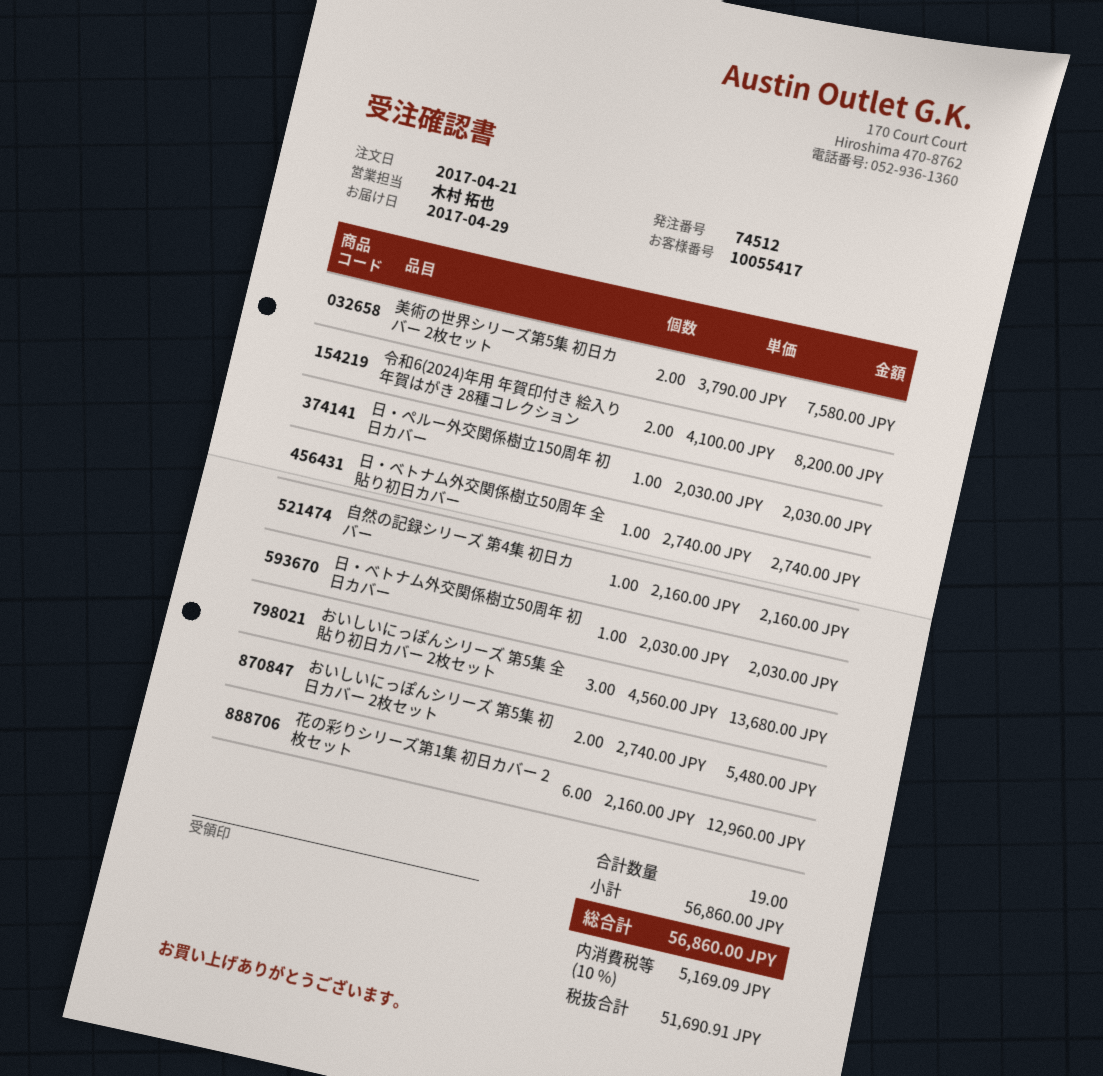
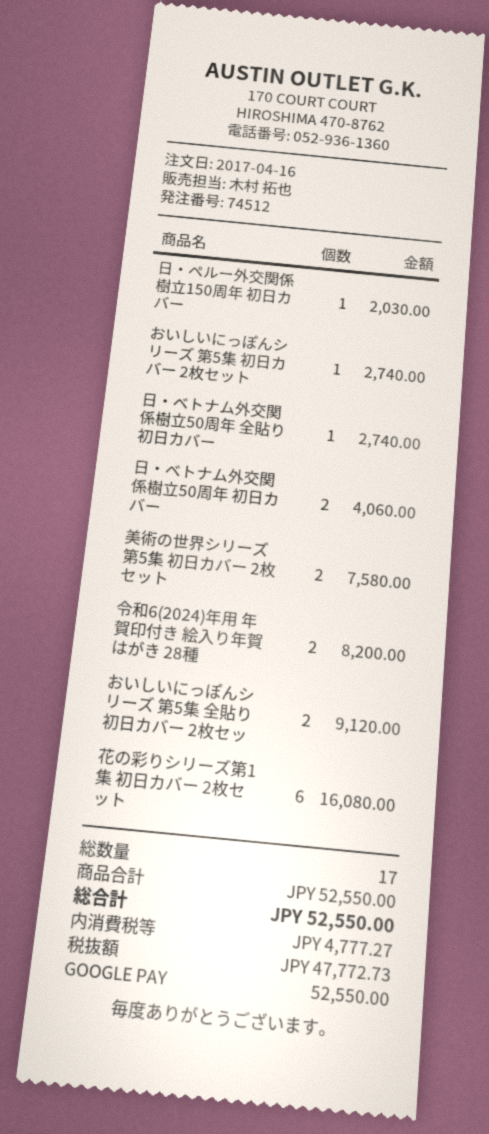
order date: 2017-04-21 -> 2017-04-16
自然の記録シリーズ 第4集 初日カバー: 1 for 2160.00 -> none
日・ベトナム外交関係樹立50周年 初日カバー: 1 for 2030.00 -> 2 for 4060.00
おいしいにっぽんシリーズ 第5集 全貼り初日カバー 2枚セット: 3 for 13680.00 -> 2 for 9120.00
おいしいにっぽんシリーズ 第5集 初日カバー 2枚セット: 2 for 5480.00 -> 1 for 2740.00
花の彩りシリーズ第1集 初日カバー 2枚セット: 6 for 12960.00 -> 6 for 16080.00
total quantity: 19 -> 17
subtotal: 56860.00 -> 52550.00
net: 51690.91 -> 47772.73
tax: 5169.09 -> 4777.27
total: 56860.00 -> 52550.00

